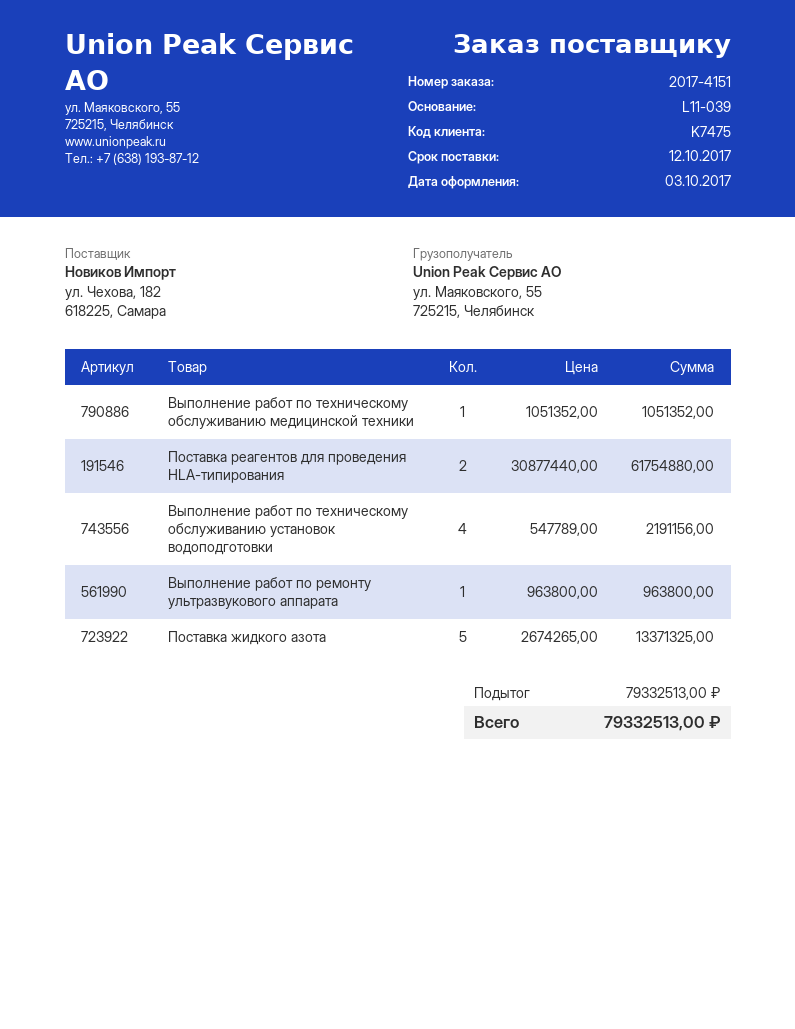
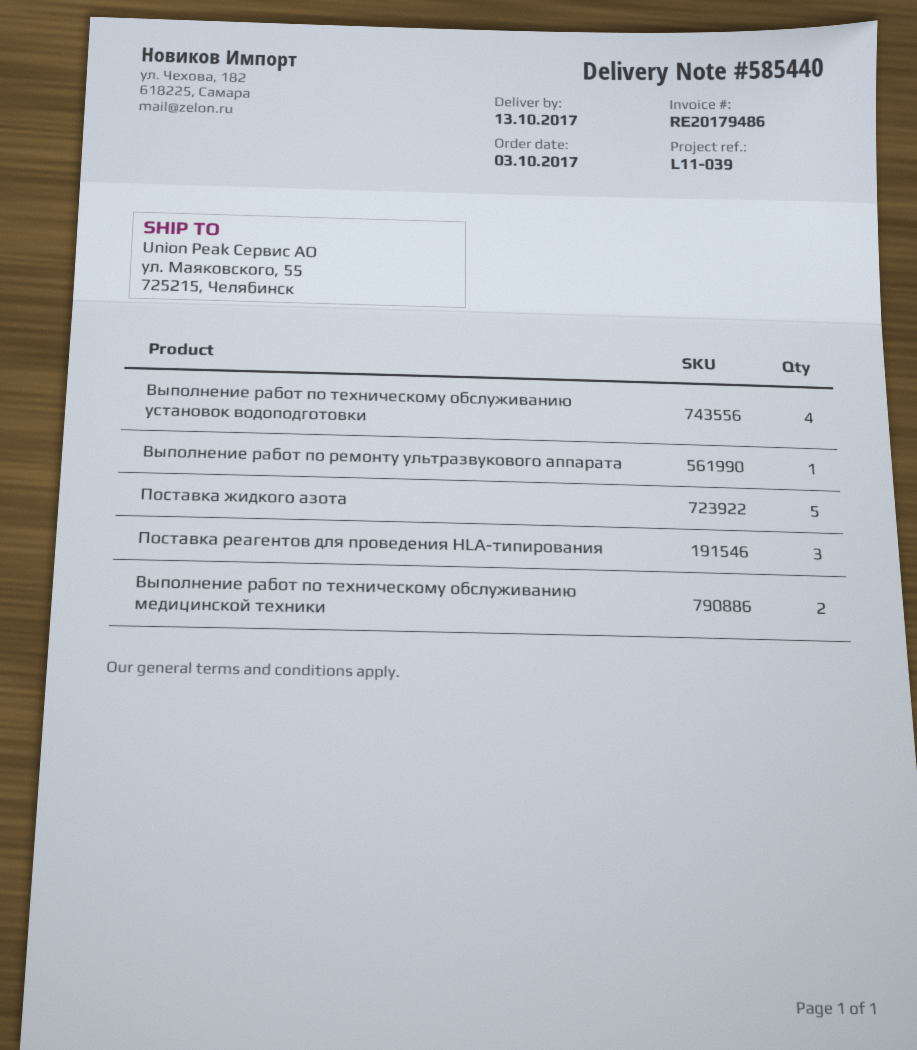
delivery date: 2017-10-12 -> 2017-10-13
Выполнение работ по техническому обслуживанию медицинской техники: 1 -> 2
Поставка реагентов для проведения HLA-типирования: 2 -> 3

